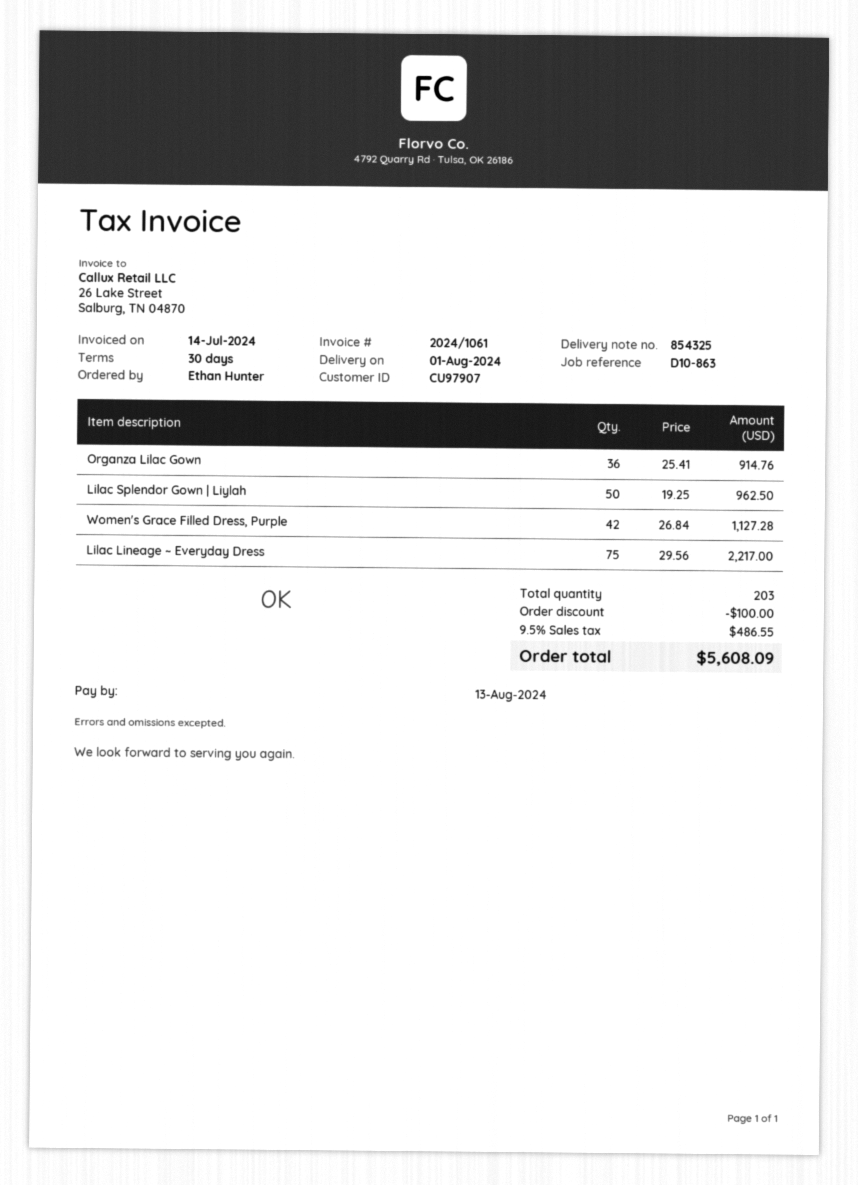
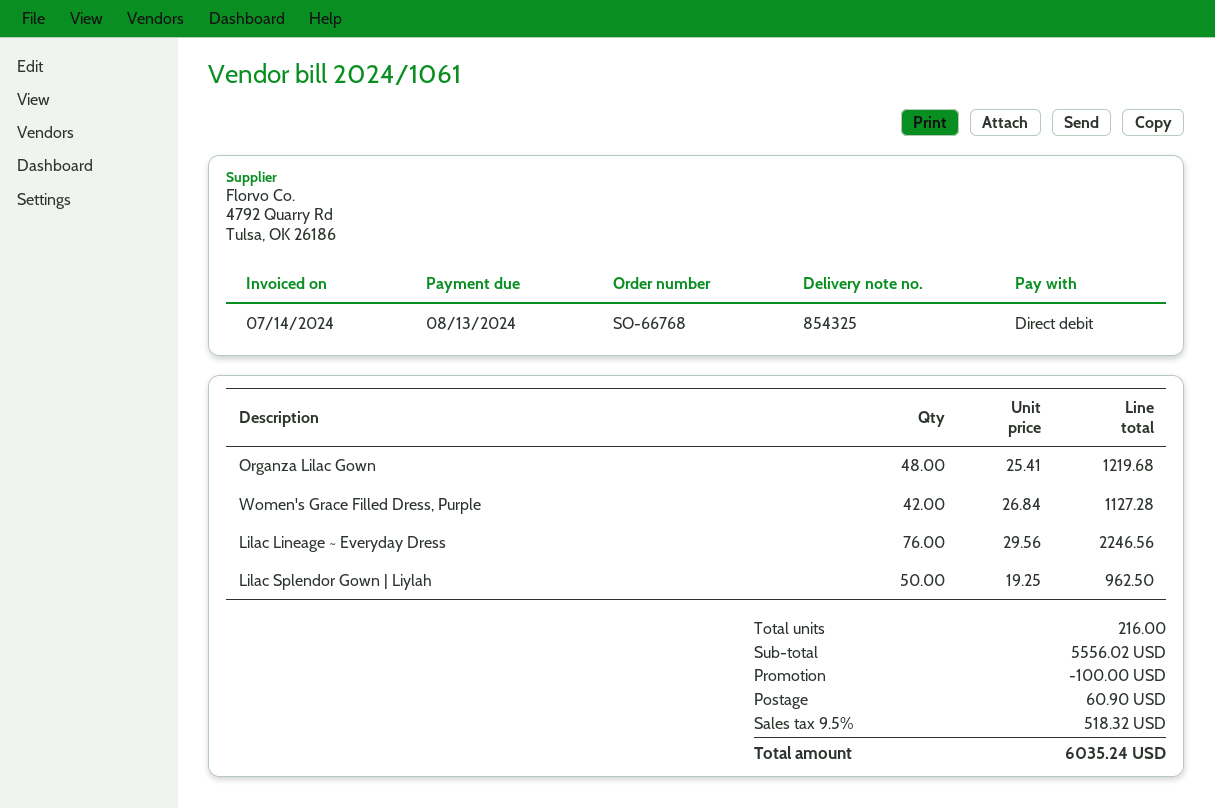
Organza Lilac Gown: 36 x 25.41 = 914.76 -> 48 x 25.41 = 1219.68
Lilac Lineage ~ Everyday Dress: 75 x 29.56 = 2217.00 -> 76 x 29.56 = 2246.56
total quantity: 203 -> 216
shipping: none -> 60.90
tax: 9.5% = 486.55 -> 9.5% = 518.32
total: 5608.09 -> 6035.24

